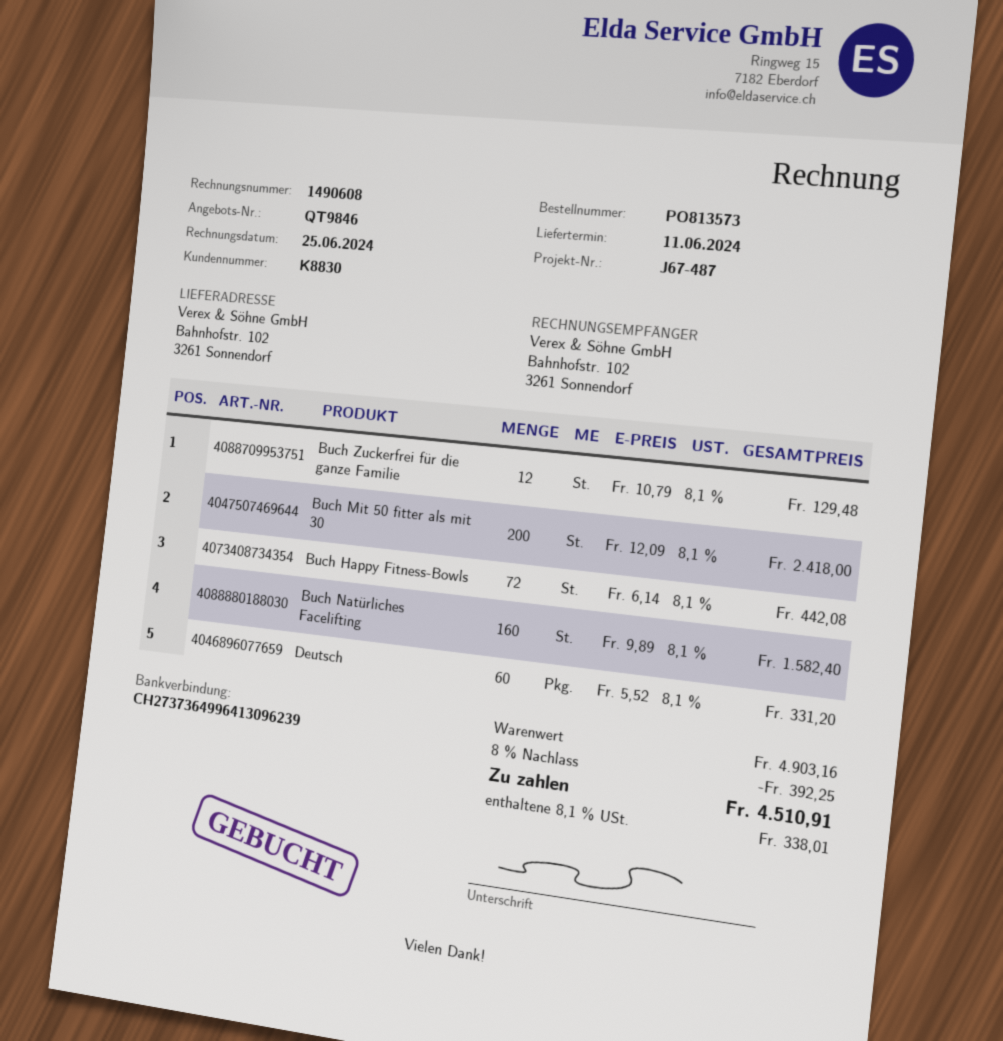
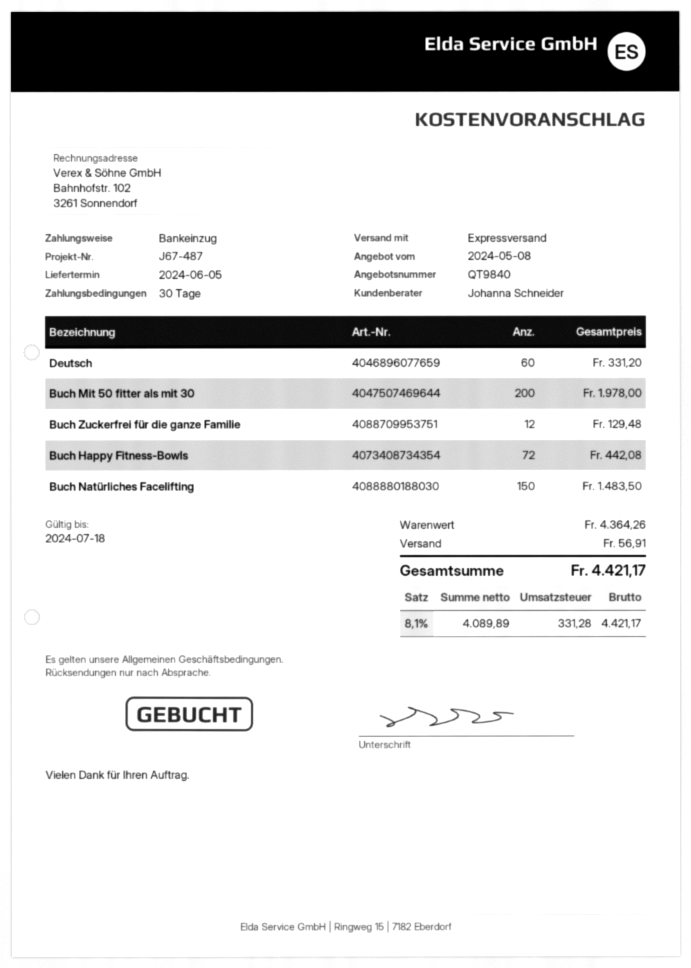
quote number: QT9846 -> QT9840
delivery date: 2024-06-11 -> 2024-06-05
Buch Mit 50 fitter als mit 30: 200 for 2418.00 -> 200 for 1978.00
Buch Natürliches Facelifting: 160 for 1582.40 -> 150 for 1483.50
subtotal: 4903.16 -> 4364.26
discount: 8% = 392.25 -> none
shipping: none -> 56.91
tax: 8.1% = 338.01 -> 8.1% = 331.28
total: 4510.91 -> 4421.17

